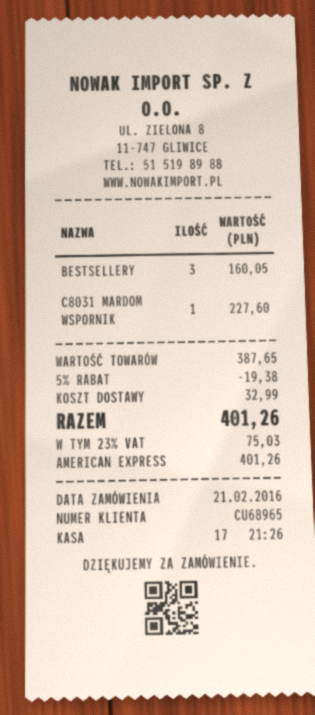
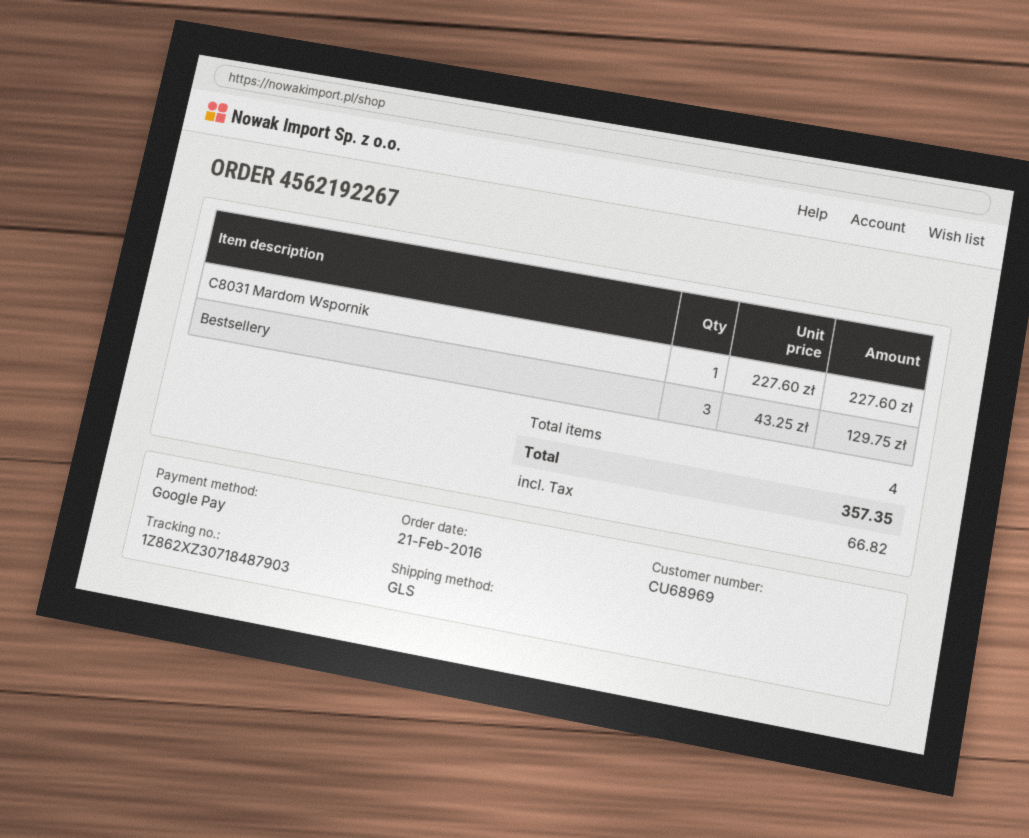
customer number: CU68965 -> CU68969
payment method: American Express -> Google Pay
BESTSELLERY: 3 for 160.05 -> 3 for 129.75
discount: 5% = 19.38 -> none
shipping: 32.99 -> none
tax: 75.03 -> 66.82
total: 401.26 -> 357.35

